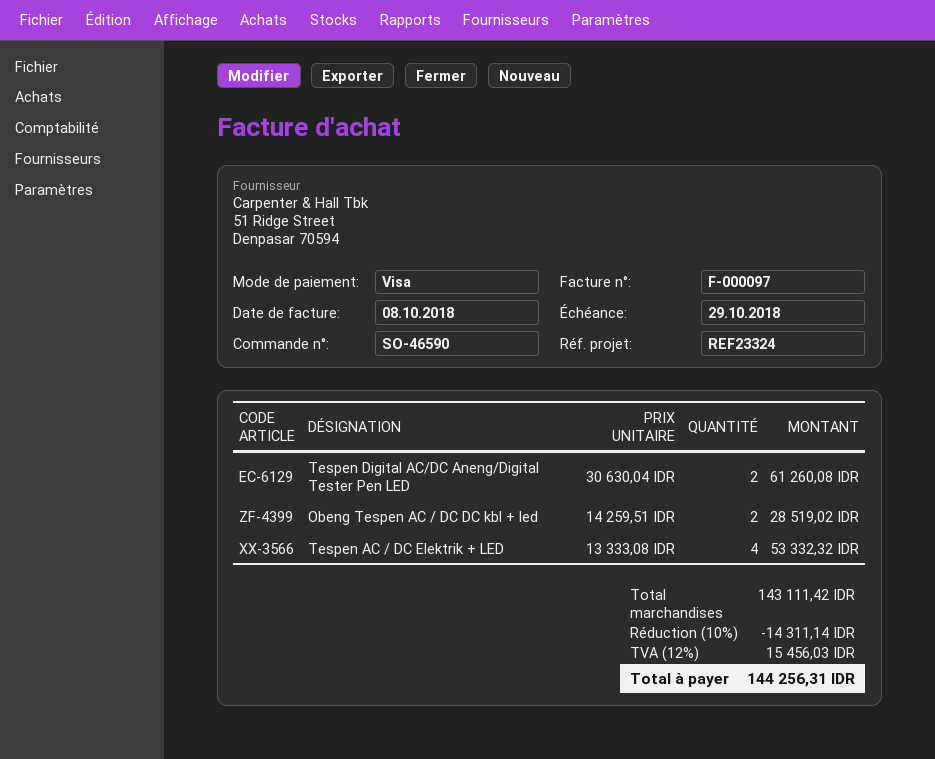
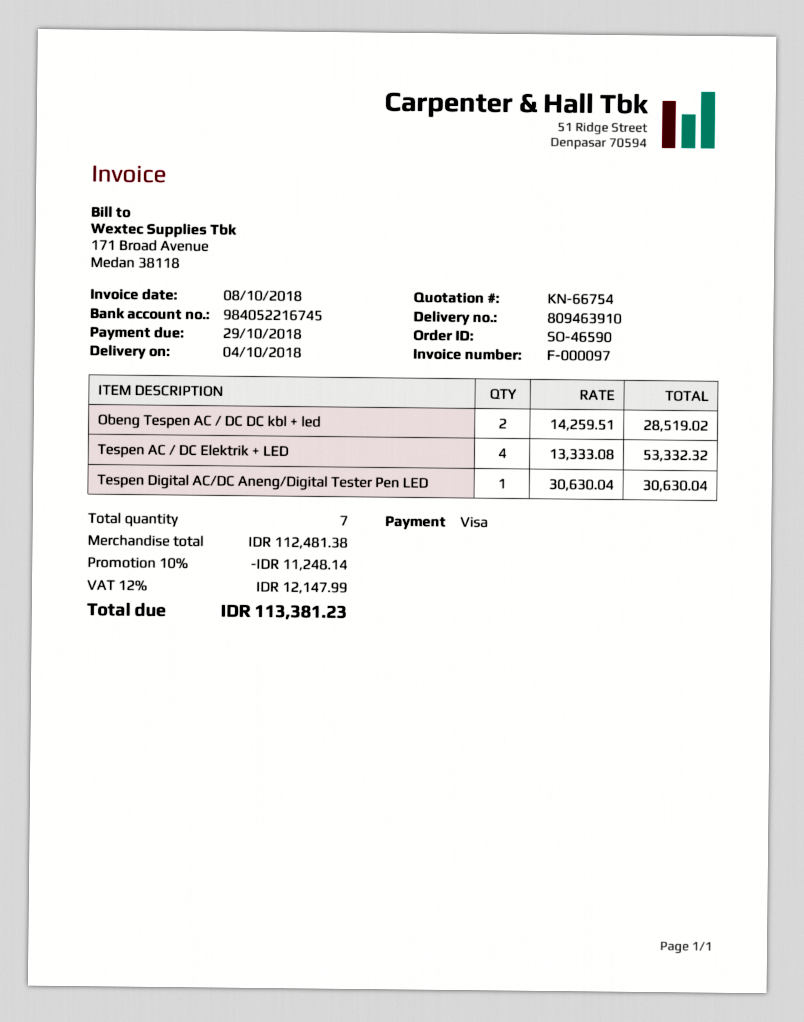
Tespen Digital AC/DC Aneng/Digital Tester Pen LED: 2 x 30630.04 = 61260.08 -> 1 x 30630.04 = 30630.04
subtotal: 143111.42 -> 112481.38
discount: 10% = 14311.14 -> 10% = 11248.14
tax: 12% = 15456.03 -> 12% = 12147.99
total: 144256.31 -> 113381.23

